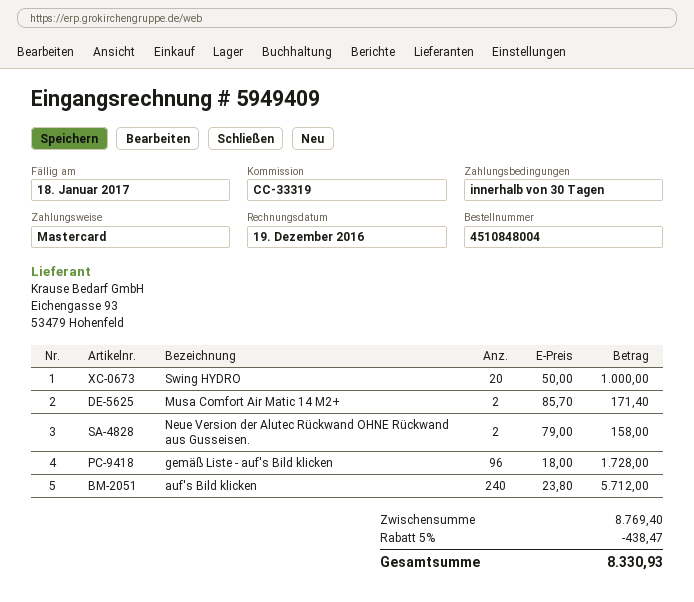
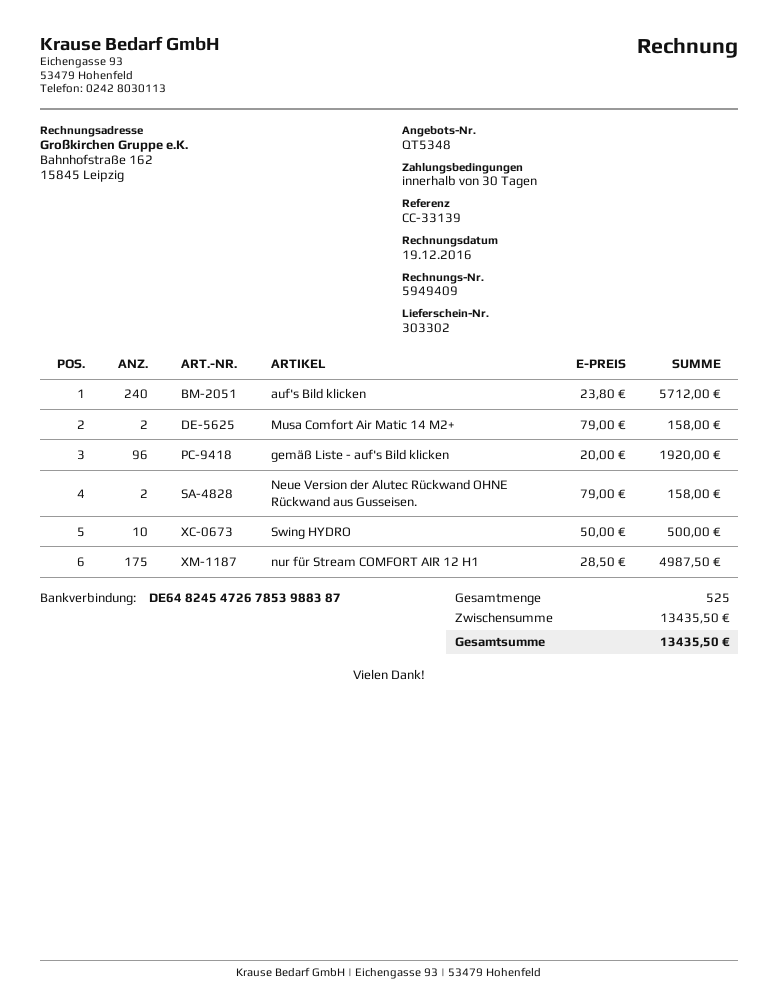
reference: CC-33319 -> CC-33139
Swing HYDRO: 20 x 50.00 = 1000.00 -> 10 x 50.00 = 500.00
Musa Comfort Air Matic 14 M2+: 2 x 85.70 = 171.40 -> 2 x 79.00 = 158.00
gemäß Liste - auf's Bild klicken: 96 x 18.00 = 1728.00 -> 96 x 20.00 = 1920.00
nur für Stream COMFORT AIR 12 H1: none -> 175 x 28.50 = 4987.50
subtotal: 8769.40 -> 13435.50
discount: 5% = 438.47 -> none
total: 8330.93 -> 13435.50

